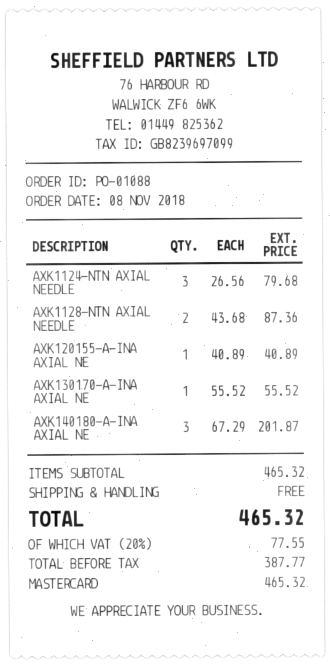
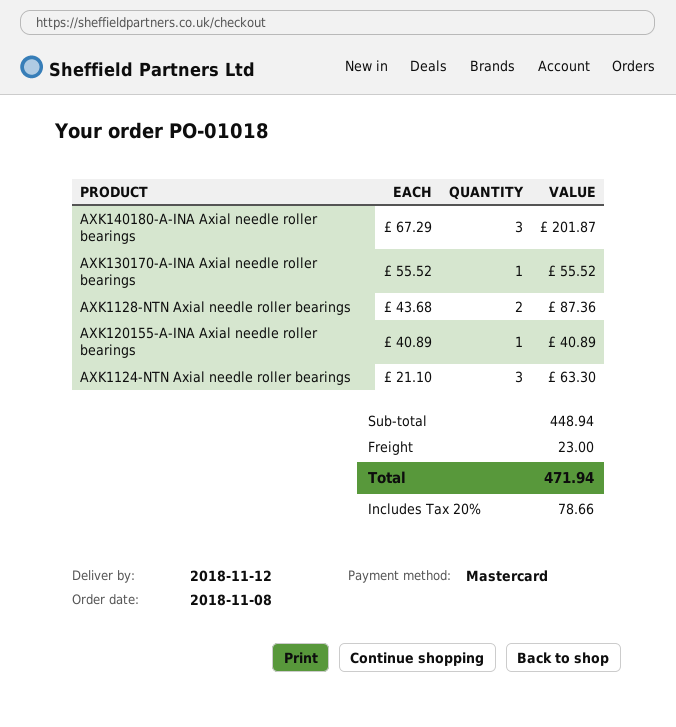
order number: PO-01088 -> PO-01018
AXK1124-NTN AXIAL NEEDLE: 3 x 26.56 = 79.68 -> 3 x 21.10 = 63.30
subtotal: 465.32 -> 448.94
shipping: 0.00 -> 23.00
tax: 20% = 77.55 -> 20% = 78.66
total: 465.32 -> 471.94

